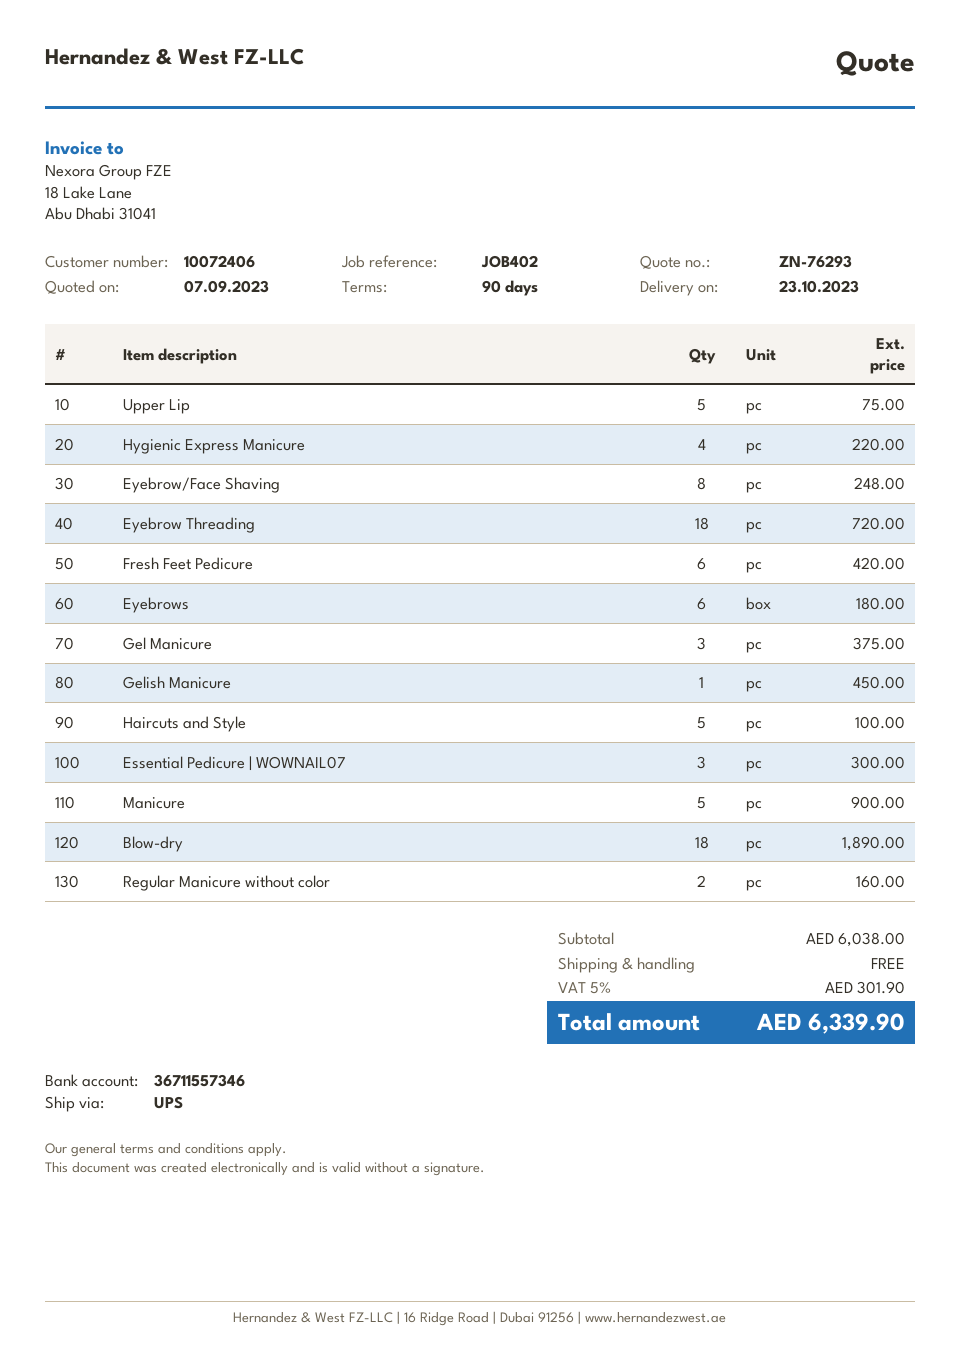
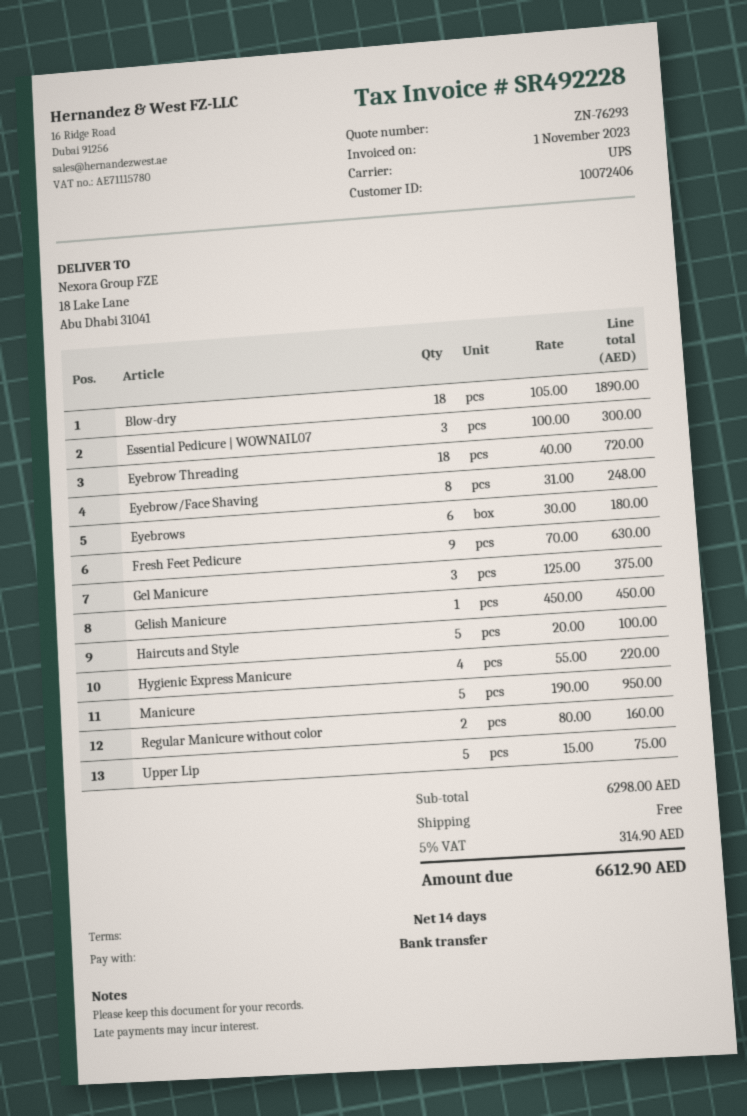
payment terms: 90 days -> 14 days
Fresh Feet Pedicure: 6 for 420.00 -> 9 for 630.00
Manicure: 5 for 900.00 -> 5 for 950.00
subtotal: 6038.00 -> 6298.00
tax: 5% = 301.90 -> 5% = 314.90
total: 6339.90 -> 6612.90

